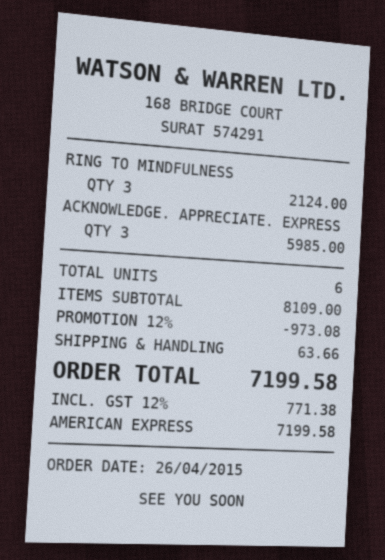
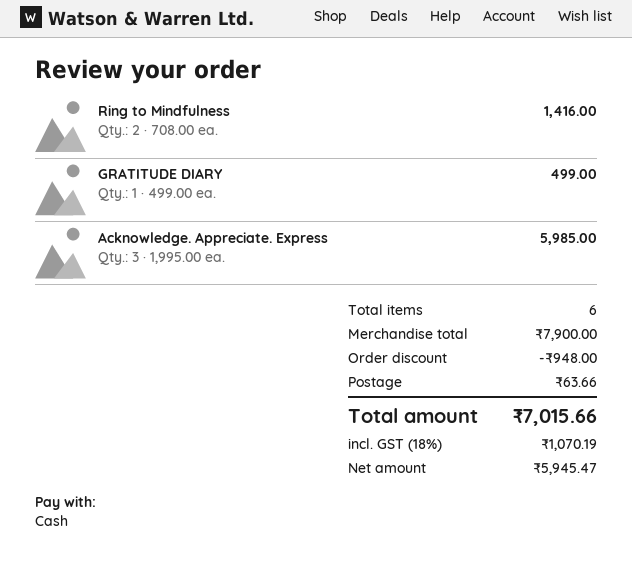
payment method: American Express -> cash
RING TO MINDFULNESS: 3 for 2124.00 -> 2 for 1416.00
GRATITUDE DIARY: none -> 1 for 499.00
subtotal: 8109.00 -> 7900.00
discount: 973.08 -> 948.00
tax: 12% = 771.38 -> 18% = 1070.19
total: 7199.58 -> 7015.66

